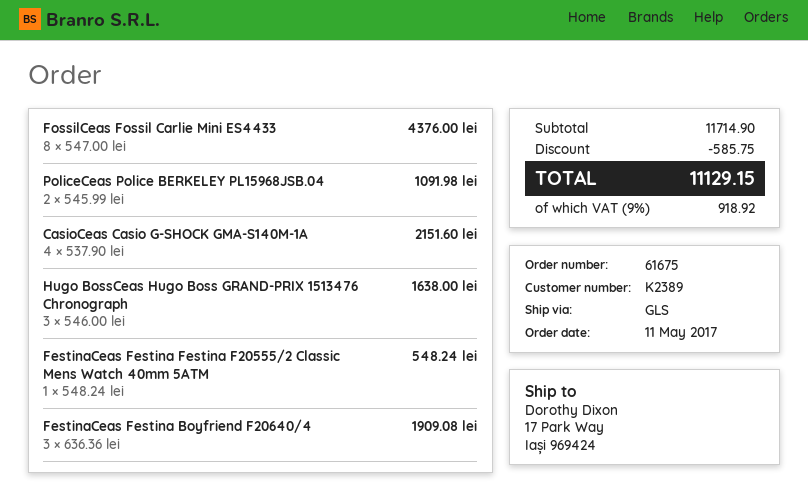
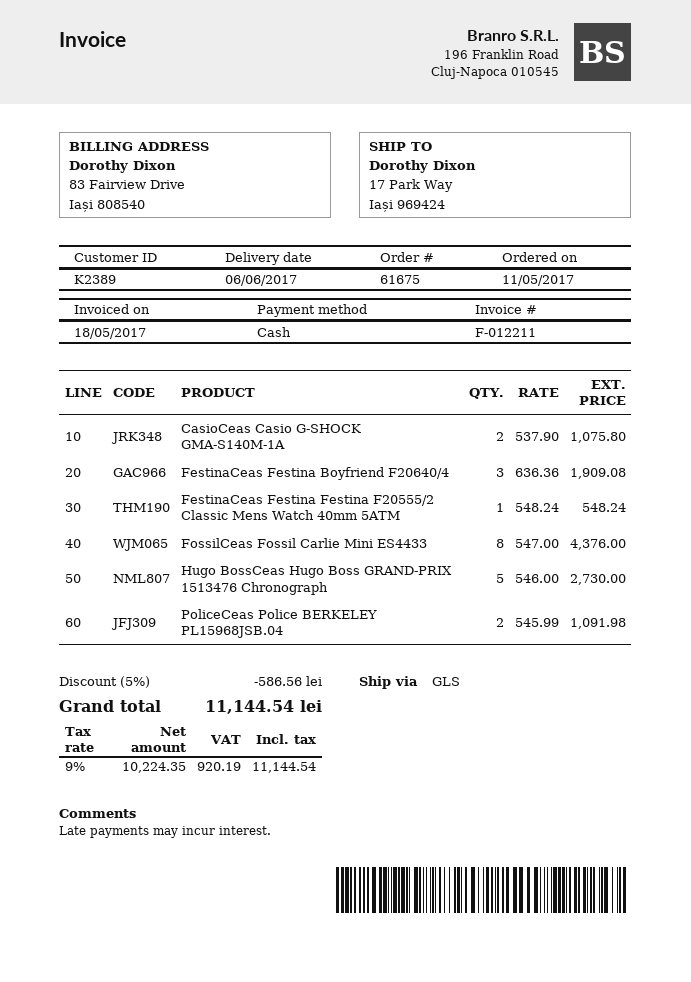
CasioCeas Casio G-SHOCK GMA-S140M-1A: 4 x 537.90 = 2151.60 -> 2 x 537.90 = 1075.80
Hugo BossCeas Hugo Boss GRAND-PRIX 1513476 Chronograph: 3 x 546.00 = 1638.00 -> 5 x 546.00 = 2730.00
discount: 585.75 -> 586.56
tax: 9% = 918.92 -> 9% = 920.19
total: 11129.15 -> 11144.54

